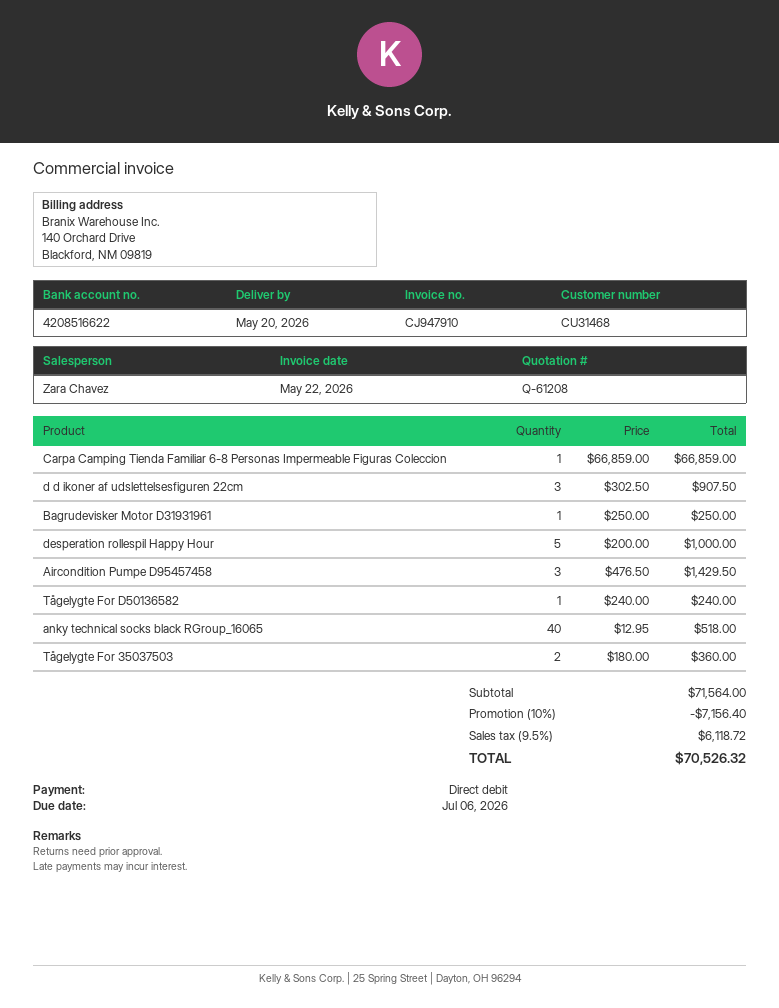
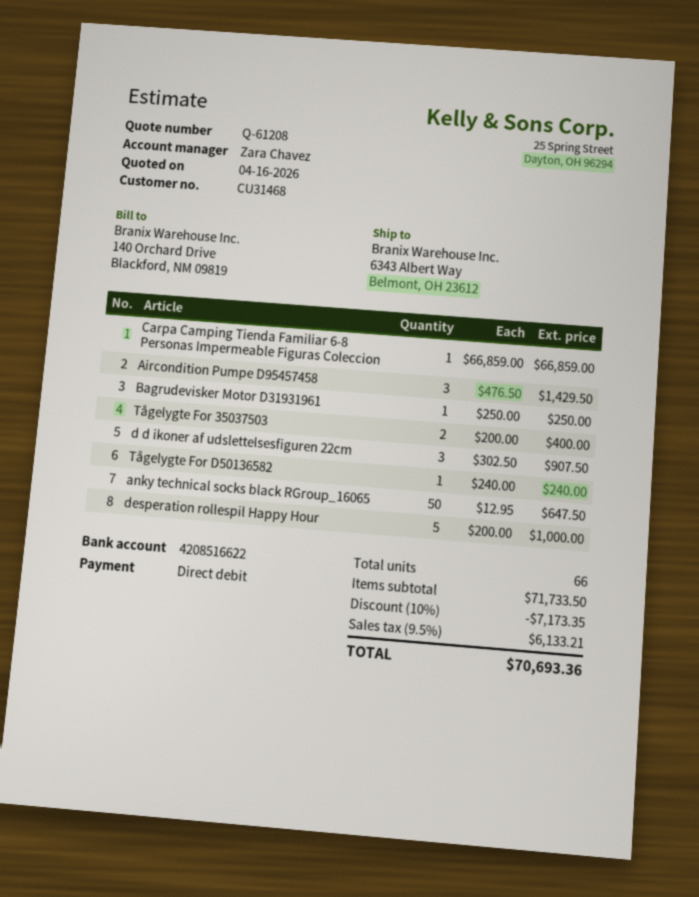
anky technical socks black RGroup_16065: 40 x 12.95 = 518.00 -> 50 x 12.95 = 647.50
Tågelygte For 35037503: 2 x 180.00 = 360.00 -> 2 x 200.00 = 400.00
subtotal: 71564.00 -> 71733.50
discount: 10% = 7156.40 -> 10% = 7173.35
tax: 9.5% = 6118.72 -> 9.5% = 6133.21
total: 70526.32 -> 70693.36

